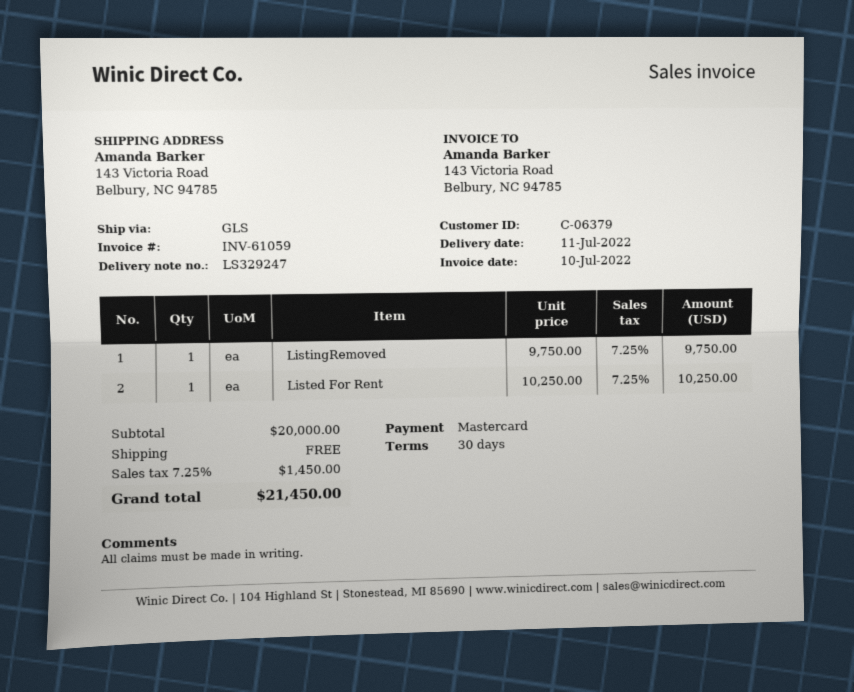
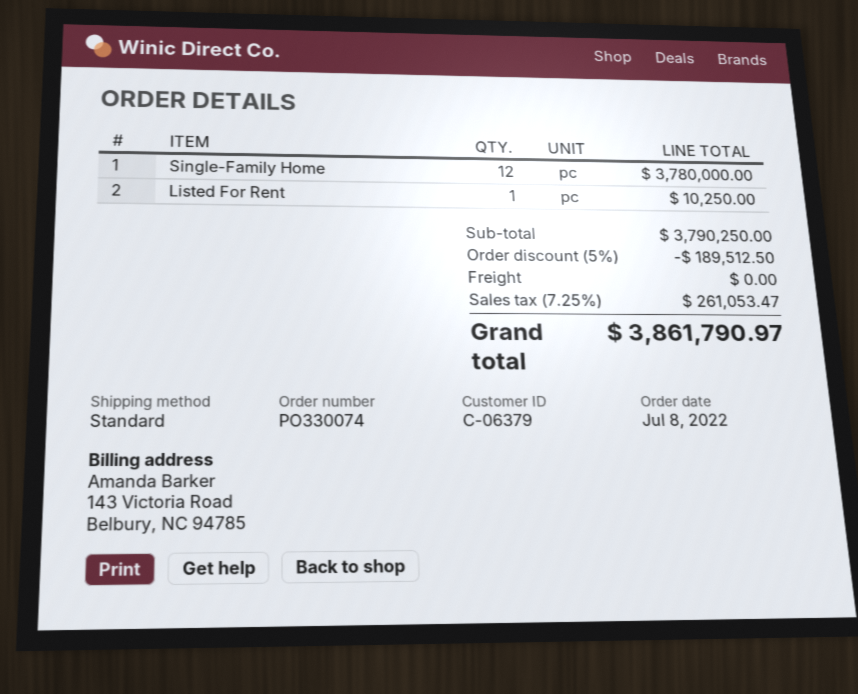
shipping method: GLS -> standard
ListingRemoved: 1 for 9750.00 -> none
Single-Family Home: none -> 12 for 3780000.00
subtotal: 20000.00 -> 3790250.00
discount: none -> 5% = 189512.50
tax: 7.25% = 1450.00 -> 7.25% = 261053.47
total: 21450.00 -> 3861790.97

